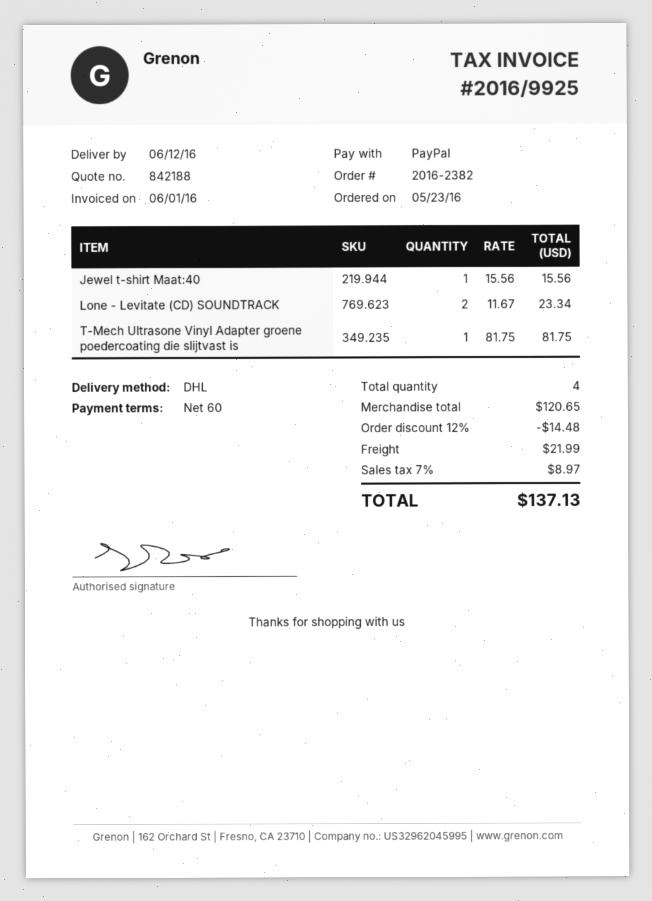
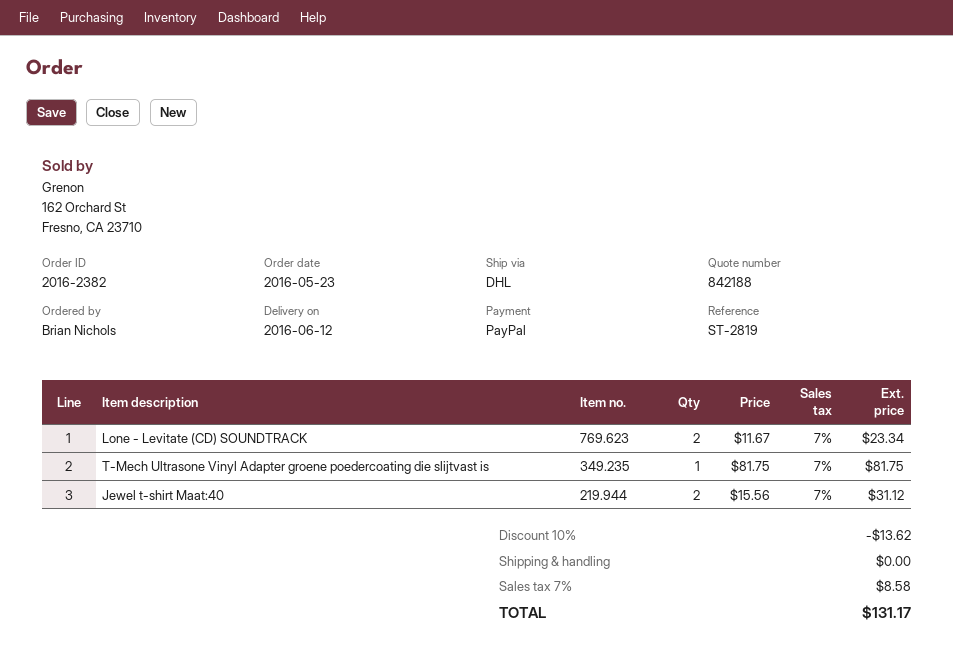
Jewel t-shirt Maat:40: 1 x 15.56 = 15.56 -> 2 x 15.56 = 31.12
discount: 12% = 14.48 -> 10% = 13.62
shipping: 21.99 -> 0.00
tax: 7% = 8.97 -> 7% = 8.58
total: 137.13 -> 131.17

